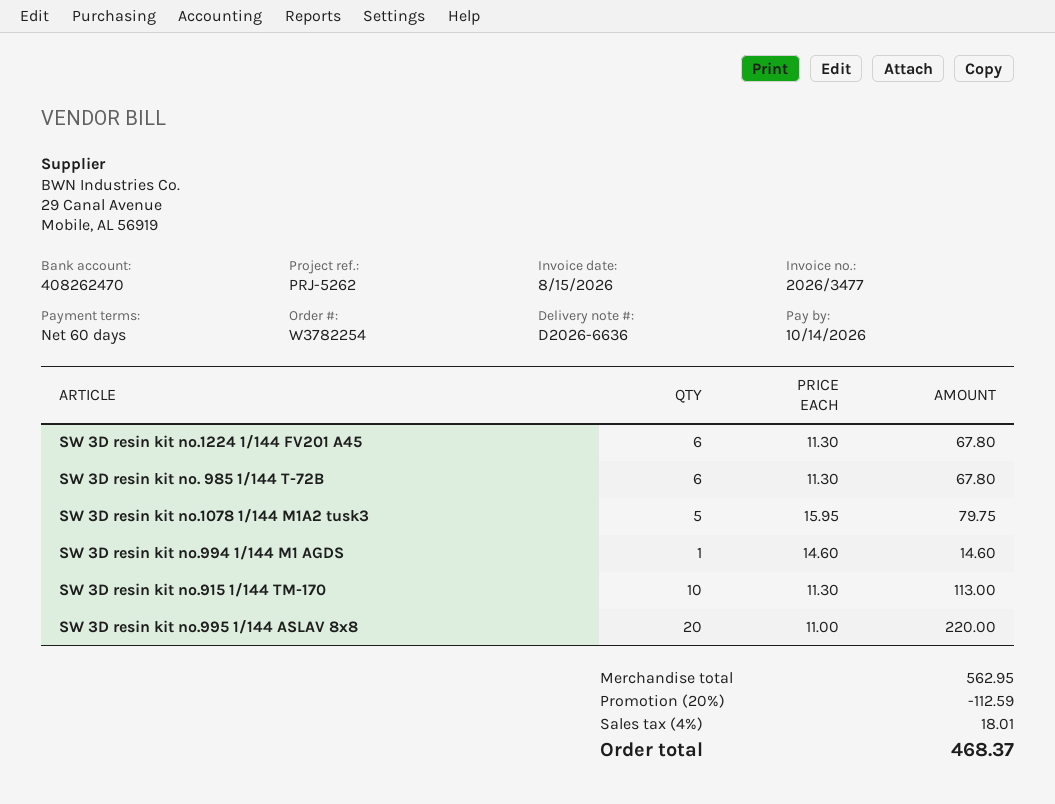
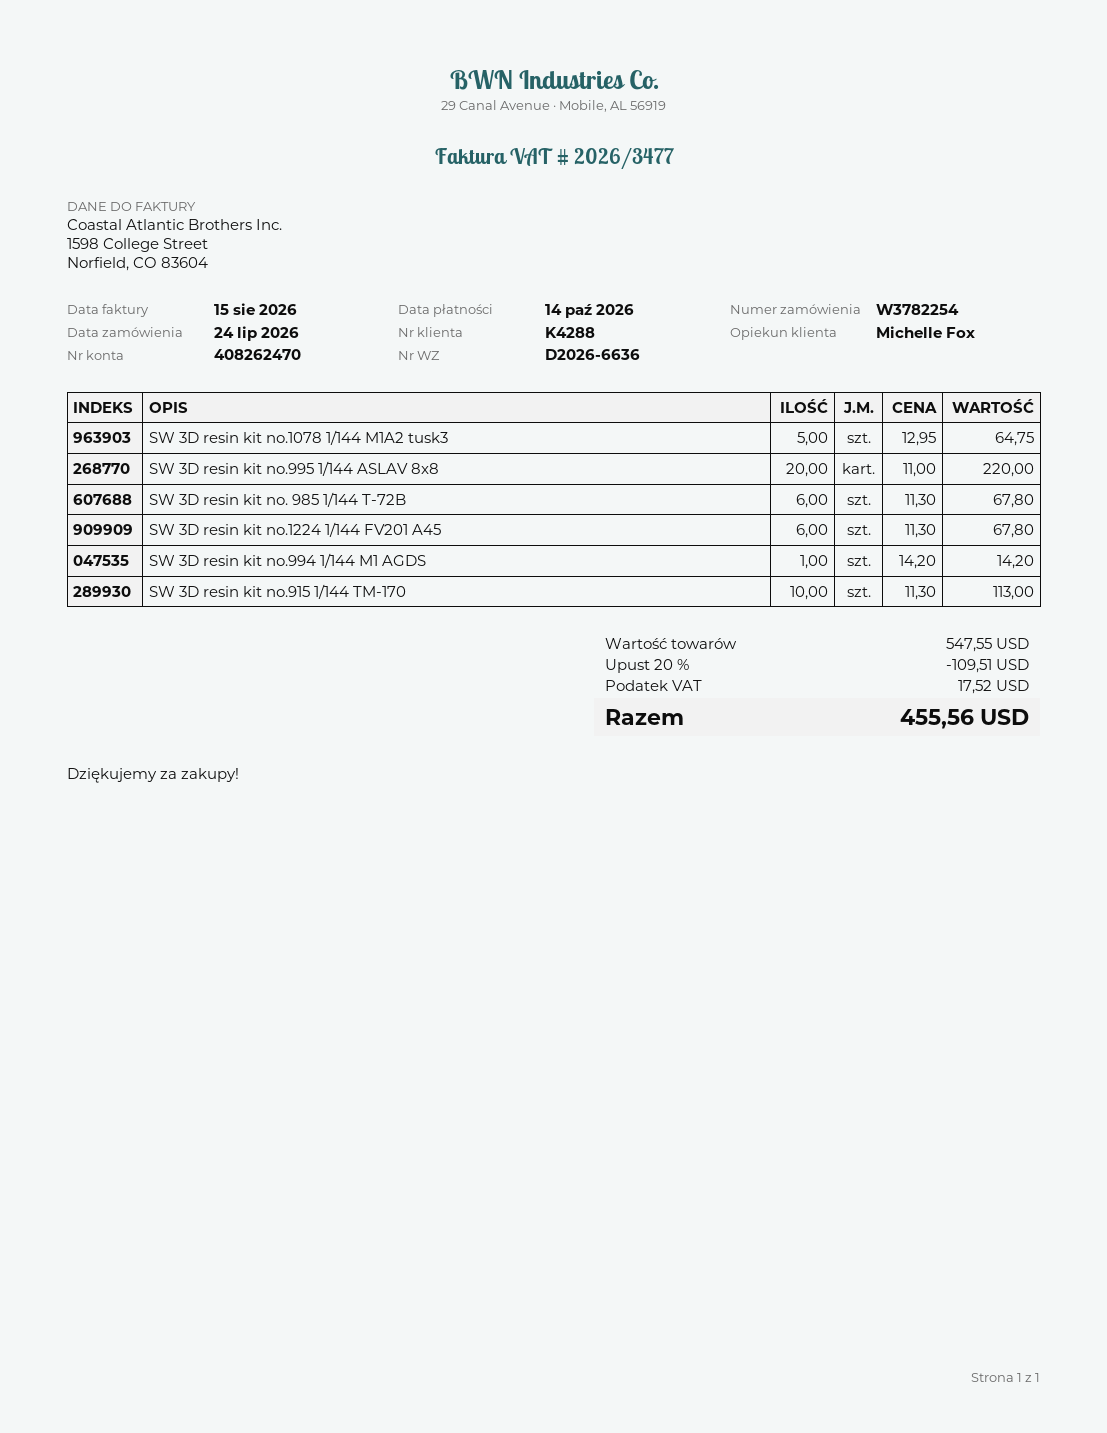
SW 3D resin kit no.1078 1/144 M1A2 tusk3: 5 x 15.95 = 79.75 -> 5 x 12.95 = 64.75
SW 3D resin kit no.994 1/144 M1 AGDS: 1 x 14.60 = 14.60 -> 1 x 14.20 = 14.20
subtotal: 562.95 -> 547.55
discount: 20% = 112.59 -> 20% = 109.51
tax: 18.01 -> 17.52
total: 468.37 -> 455.56

